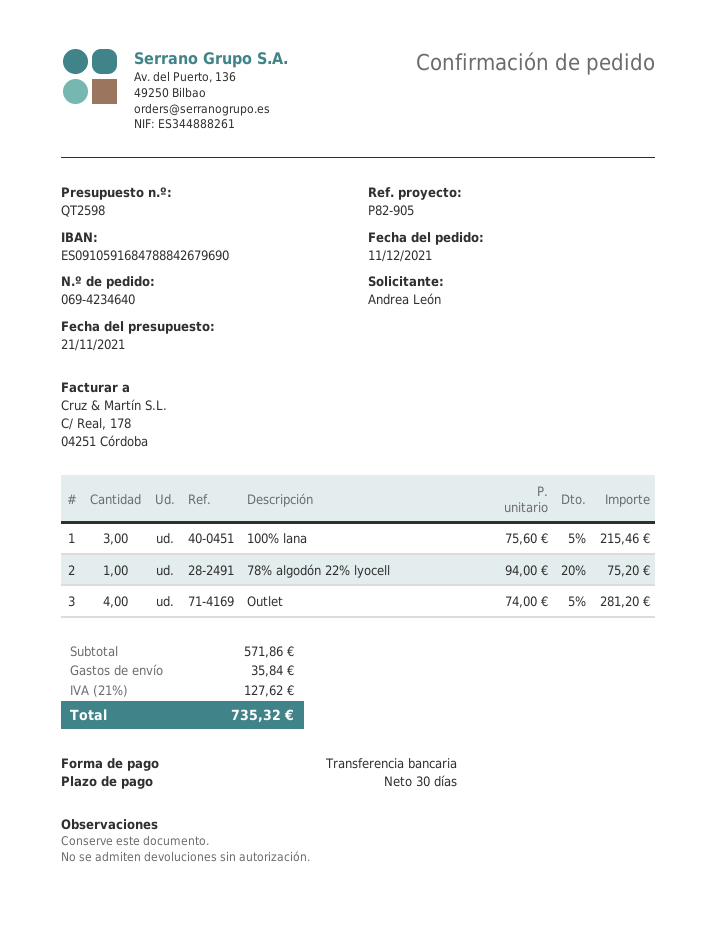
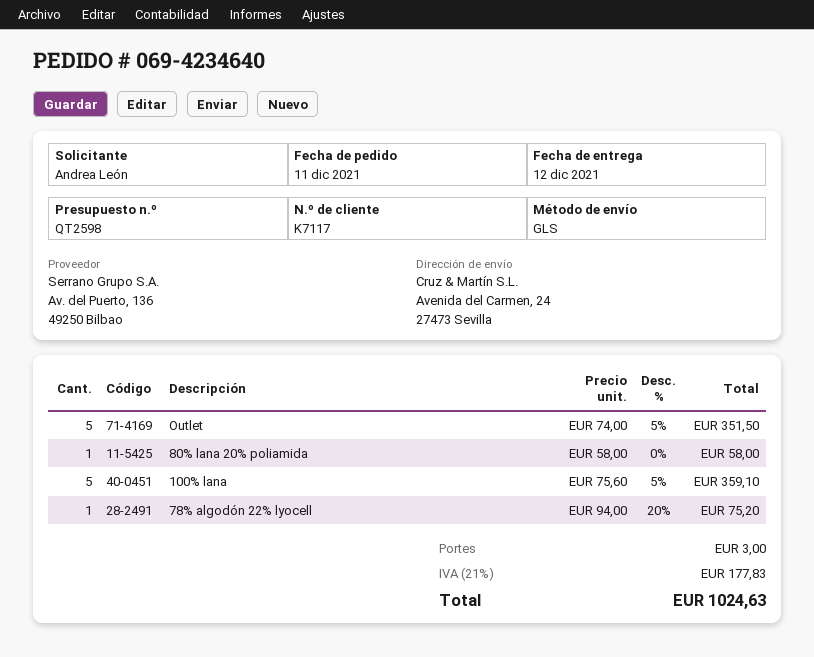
100% lana: 3 x 75.60 - 5% = 215.46 -> 5 x 75.60 - 5% = 359.10
Outlet: 4 x 74.00 - 5% = 281.20 -> 5 x 74.00 - 5% = 351.50
80% lana 20% poliamida: none -> 1 x 58.00 = 58.00
shipping: 35.84 -> 3.00
tax: 21% = 127.62 -> 21% = 177.83
total: 735.32 -> 1024.63

